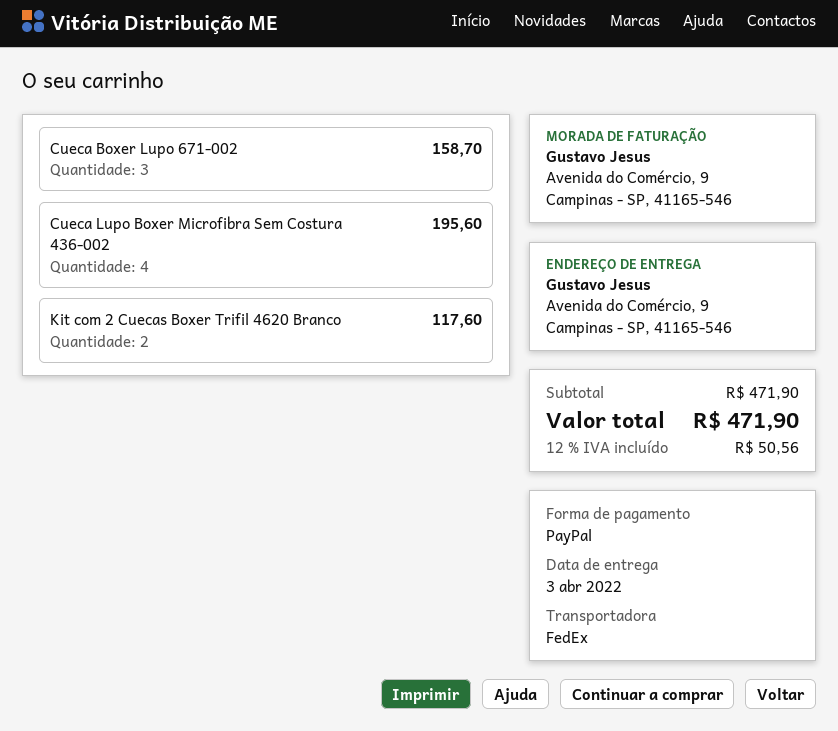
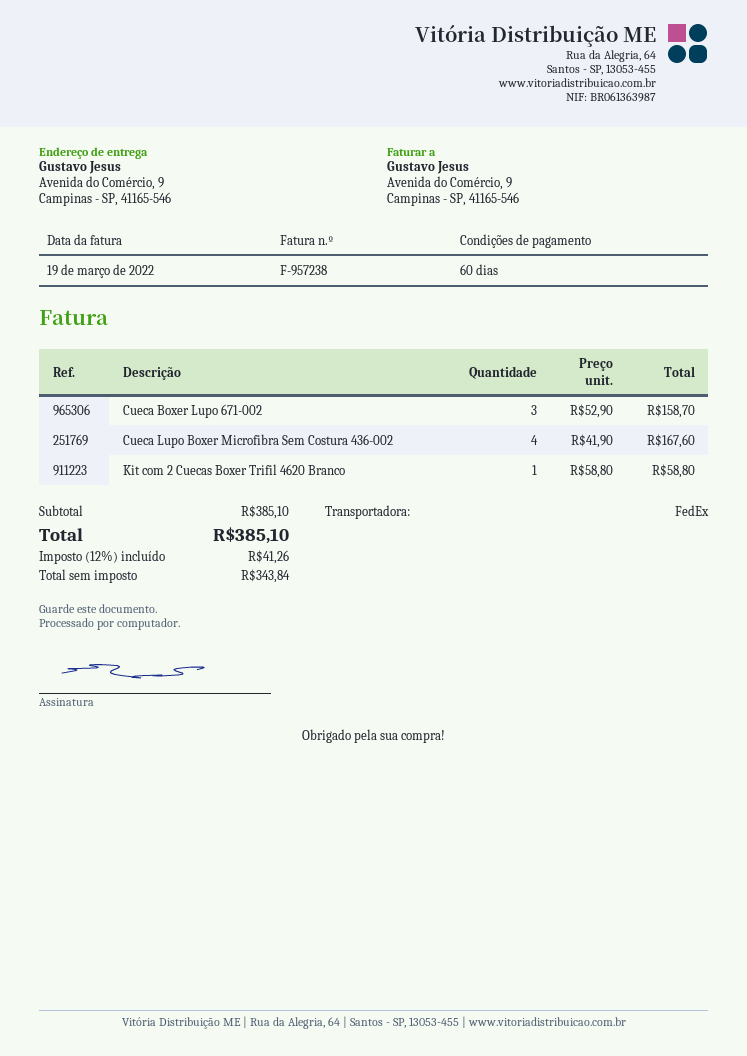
Cueca Lupo Boxer Microfibra Sem Costura 436-002: 4 for 195.60 -> 4 for 167.60
Kit com 2 Cuecas Boxer Trifil 4620 Branco: 2 for 117.60 -> 1 for 58.80
subtotal: 471.90 -> 385.10
tax: 12% = 50.56 -> 12% = 41.26
total: 471.90 -> 385.10

